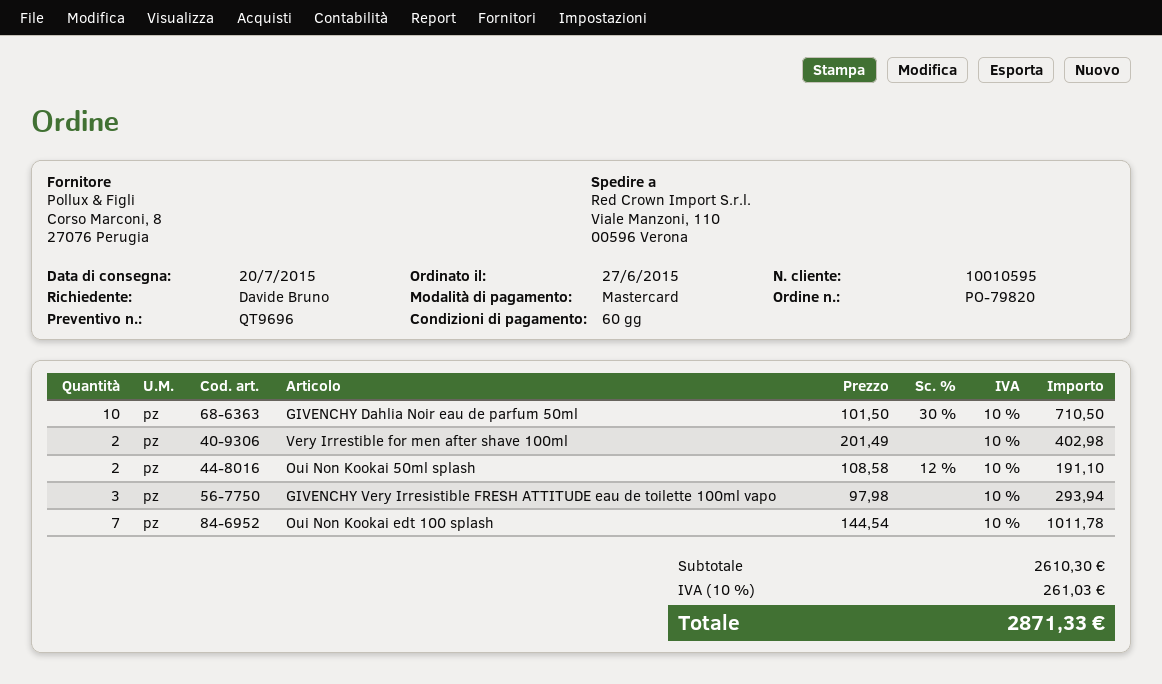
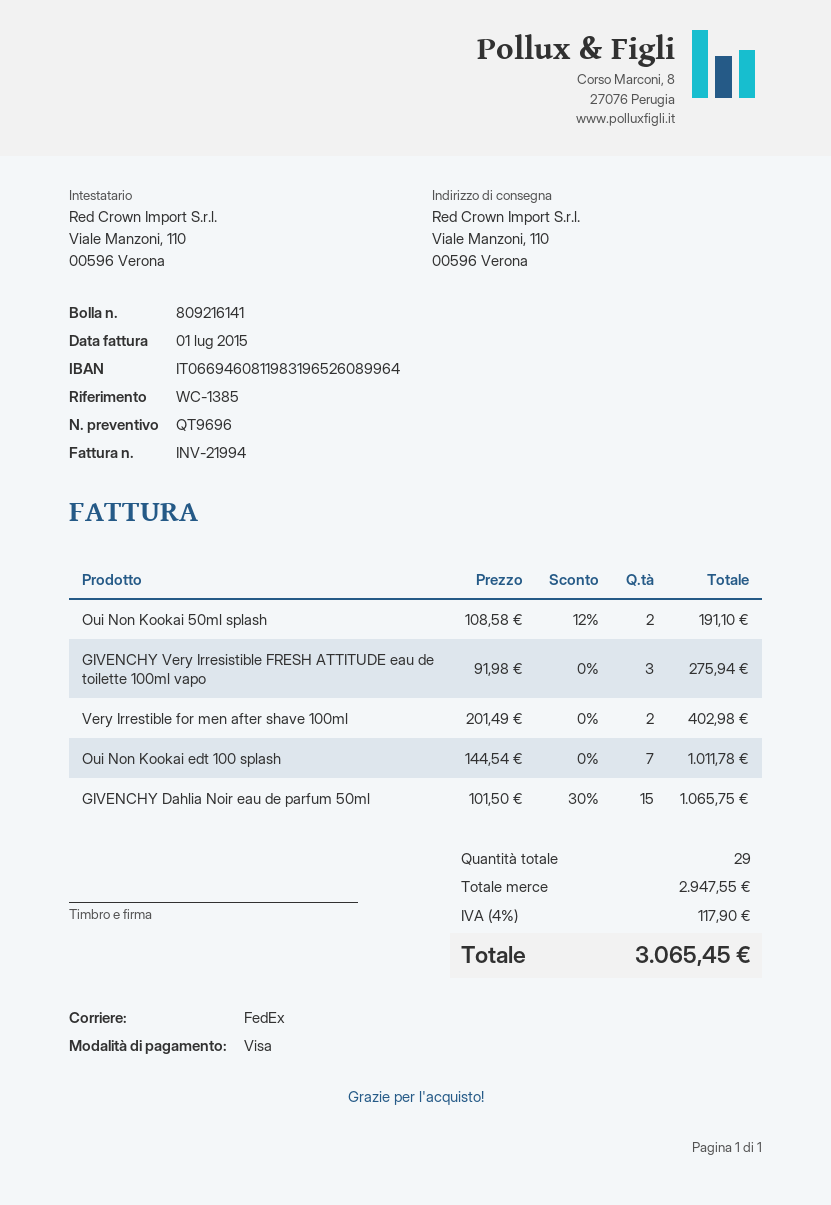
payment method: Mastercard -> Visa
GIVENCHY Dahlia Noir eau de parfum 50ml: 10 x 101.50 - 30% = 710.50 -> 15 x 101.50 - 30% = 1065.75
GIVENCHY Very Irresistible FRESH ATTITUDE eau de toilette 100ml vapo: 3 x 97.98 = 293.94 -> 3 x 91.98 = 275.94
subtotal: 2610.30 -> 2947.55
tax: 10% = 261.03 -> 4% = 117.90
total: 2871.33 -> 3065.45

